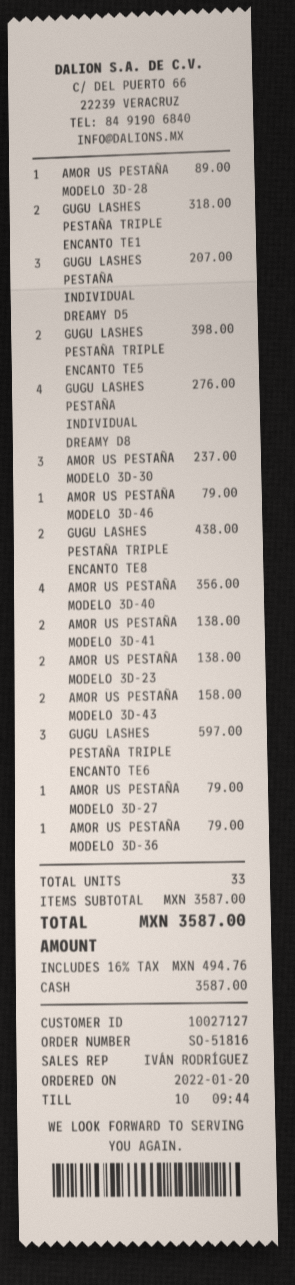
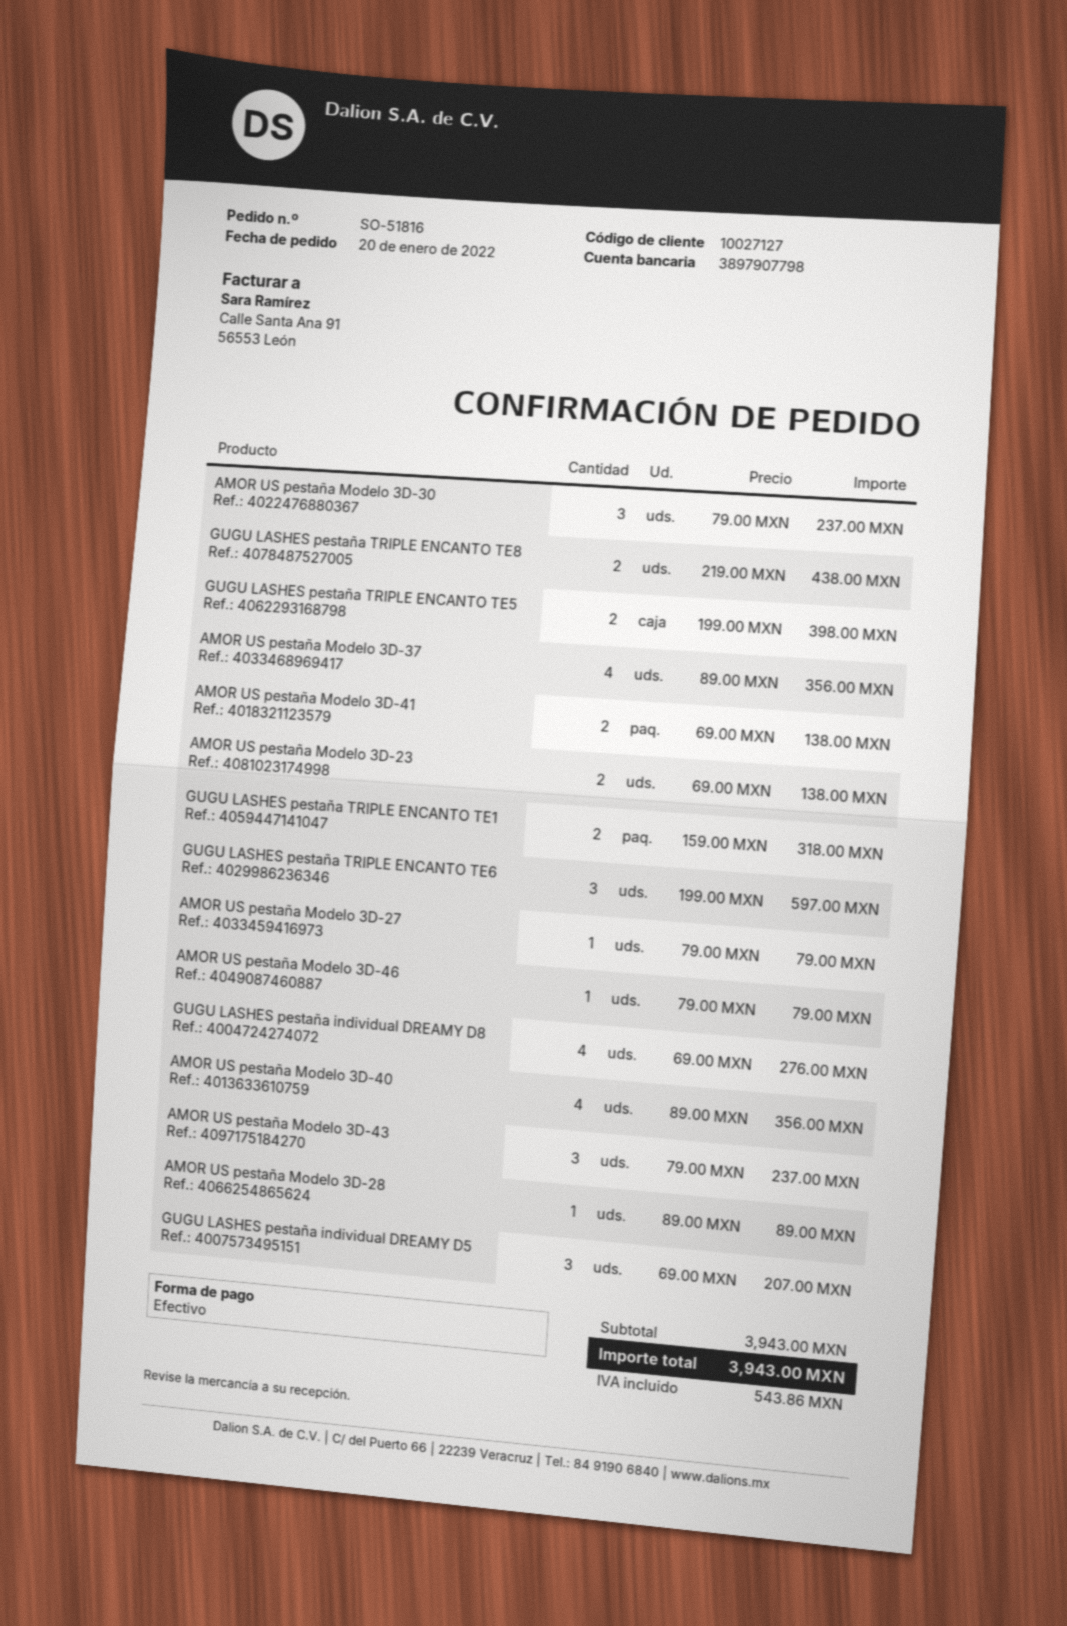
AMOR US PESTAÑA MODELO 3D-43: 2 for 158.00 -> 3 for 237.00
AMOR US PESTAÑA MODELO 3D-36: 1 for 79.00 -> none
AMOR US pestaña Modelo 3D-37: none -> 4 for 356.00
subtotal: 3587.00 -> 3943.00
tax: 494.76 -> 543.86
total: 3587.00 -> 3943.00

